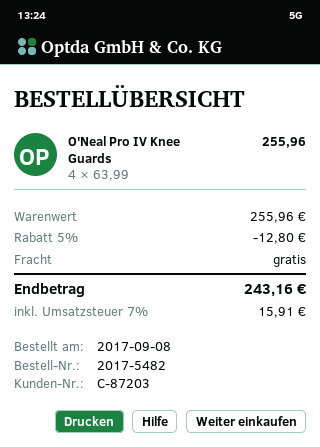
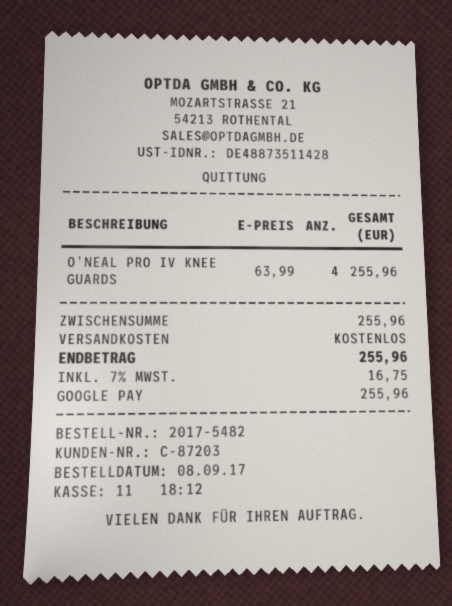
discount: 5% = 12.80 -> none
tax: 7% = 15.91 -> 7% = 16.75
total: 243.16 -> 255.96

